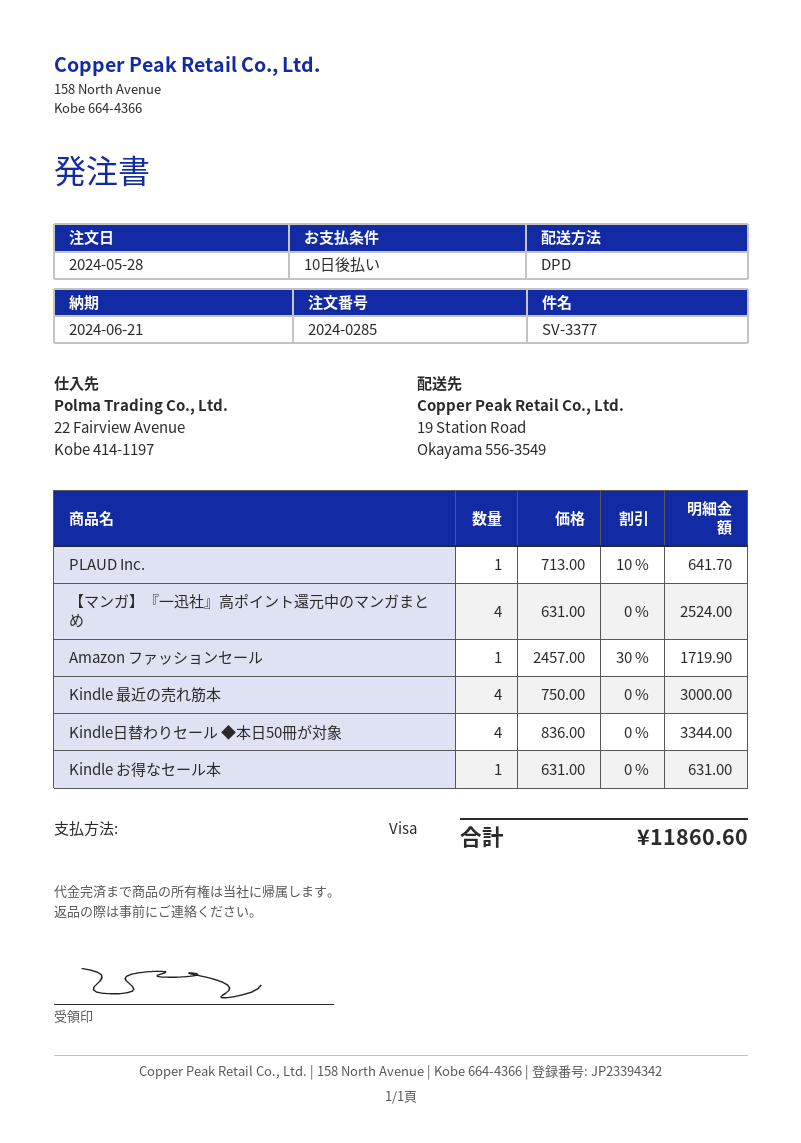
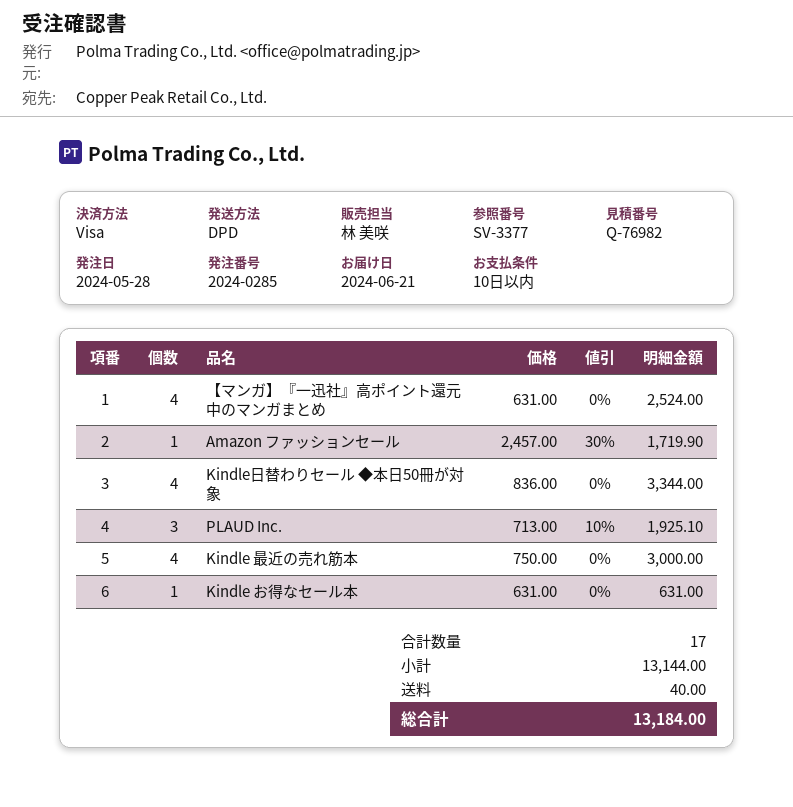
PLAUD Inc.: 1 x 713.00 - 10% = 641.70 -> 3 x 713.00 - 10% = 1925.10
shipping: none -> 40.00
total: 11860.60 -> 13184.00

